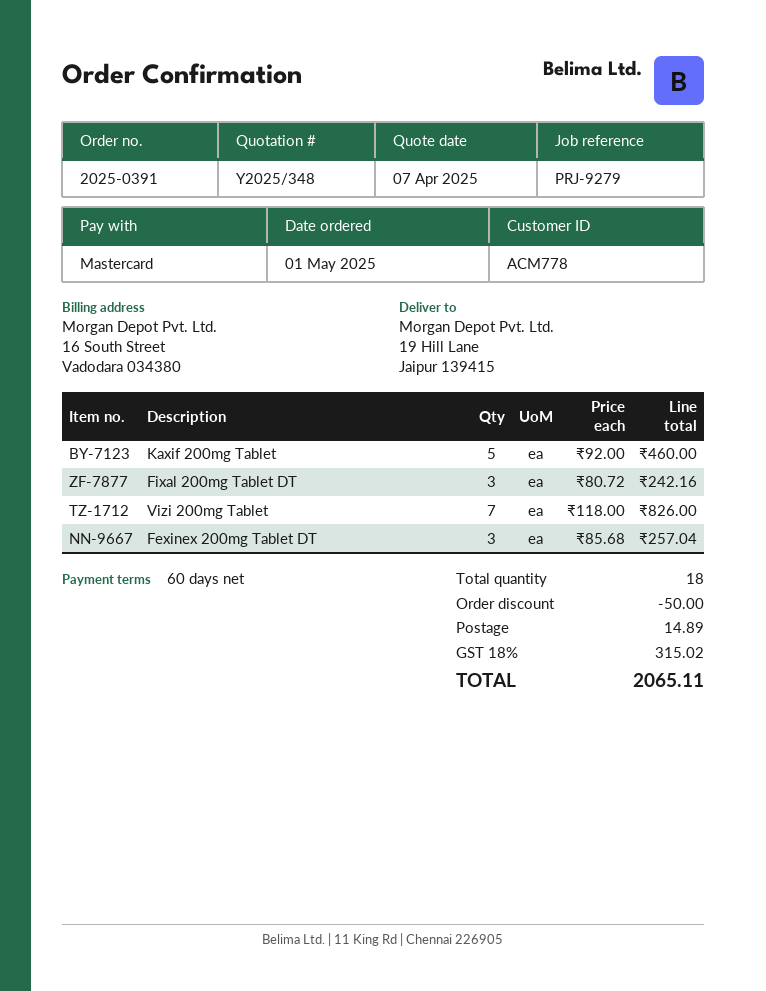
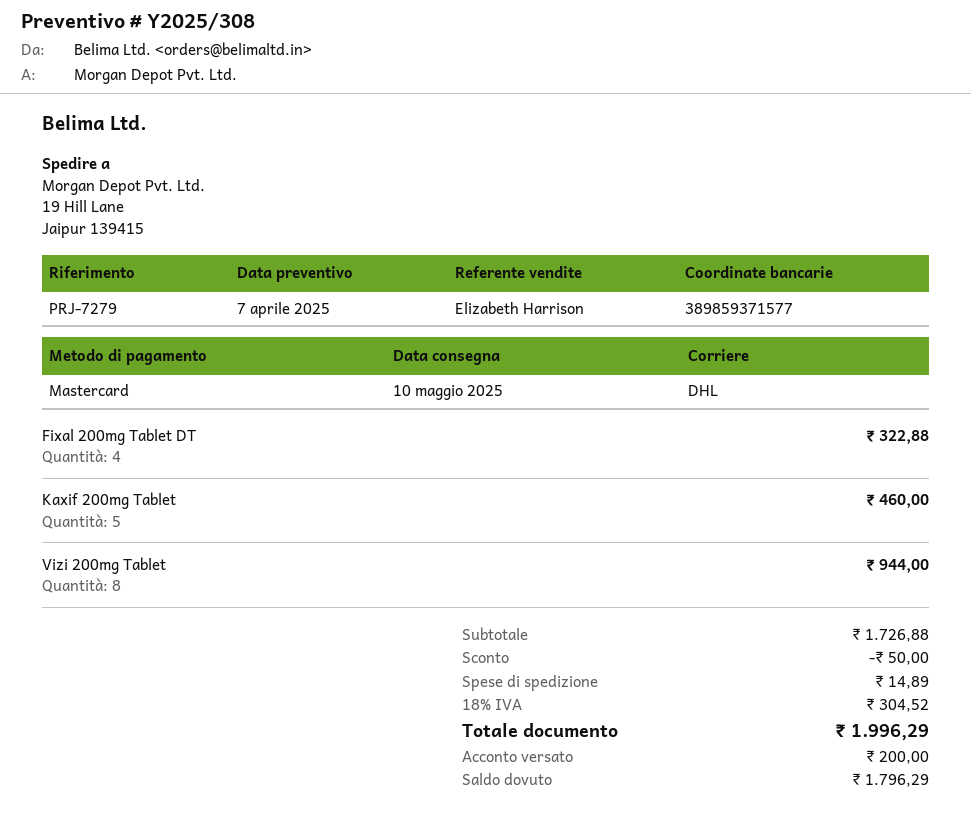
quote number: Y2025/348 -> Y2025/308
reference: PRJ-9279 -> PRJ-7279
Fixal 200mg Tablet DT: 3 for 242.16 -> 4 for 322.88
Vizi 200mg Tablet: 7 for 826.00 -> 8 for 944.00
Fexinex 200mg Tablet DT: 3 for 257.04 -> none
tax: 18% = 315.02 -> 18% = 304.52
total: 2065.11 -> 1996.29

